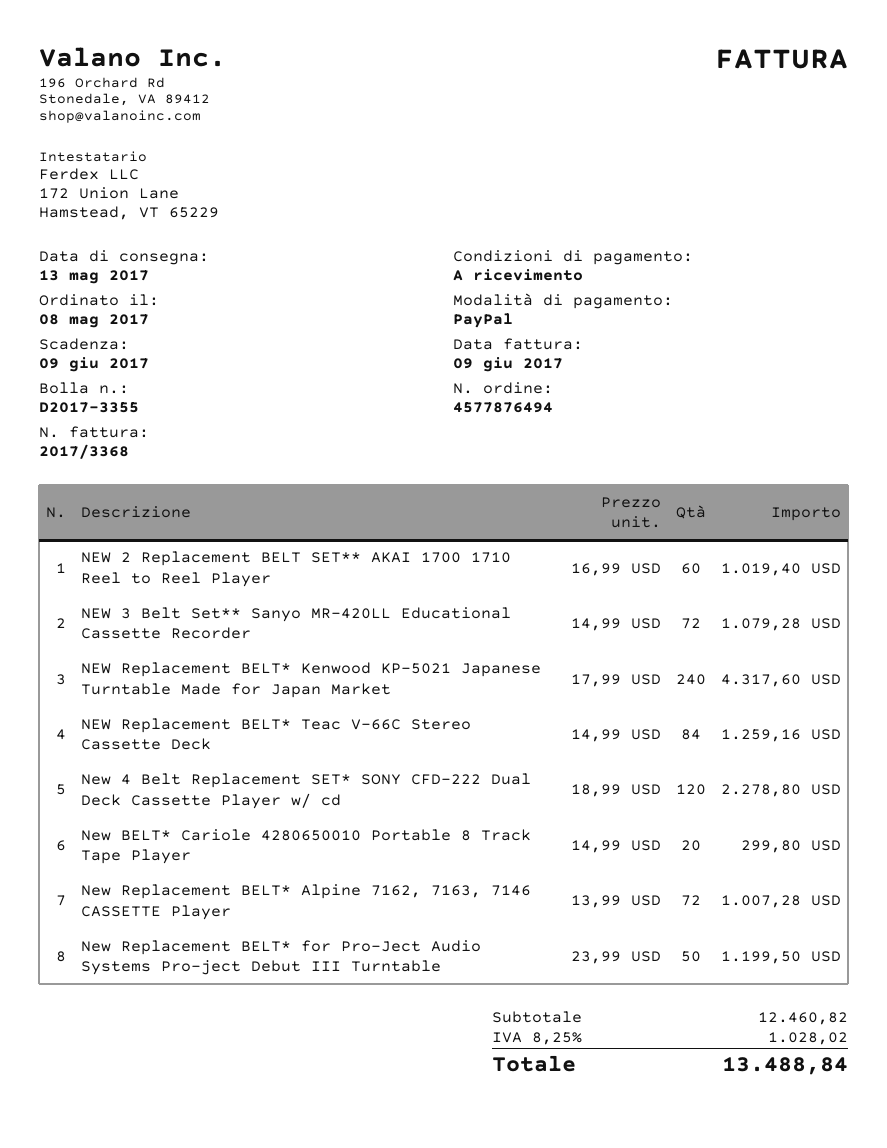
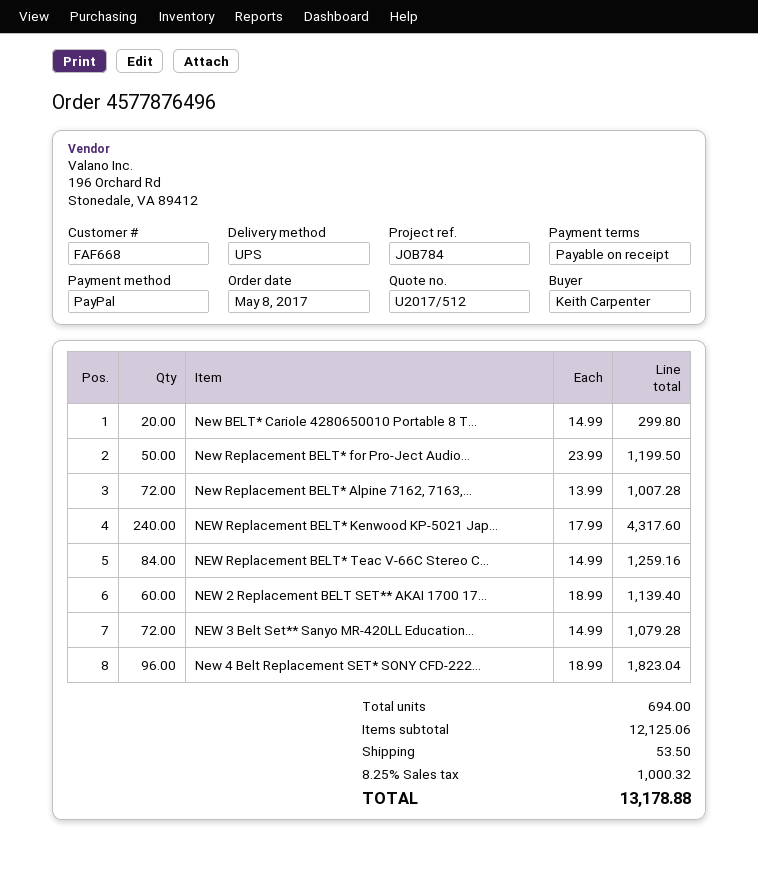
order number: 4577876494 -> 4577876496
NEW 2 Replacement BELT SET** AKAI 1700 1710 Reel to Reel Player: 60 x 16.99 = 1019.40 -> 60 x 18.99 = 1139.40
New 4 Belt Replacement SET* SONY CFD-222 Dual Deck Cassette Player w/ cd: 120 x 18.99 = 2278.80 -> 96 x 18.99 = 1823.04
subtotal: 12460.82 -> 12125.06
shipping: none -> 53.50
tax: 8.25% = 1028.02 -> 8.25% = 1000.32
total: 13488.84 -> 13178.88

